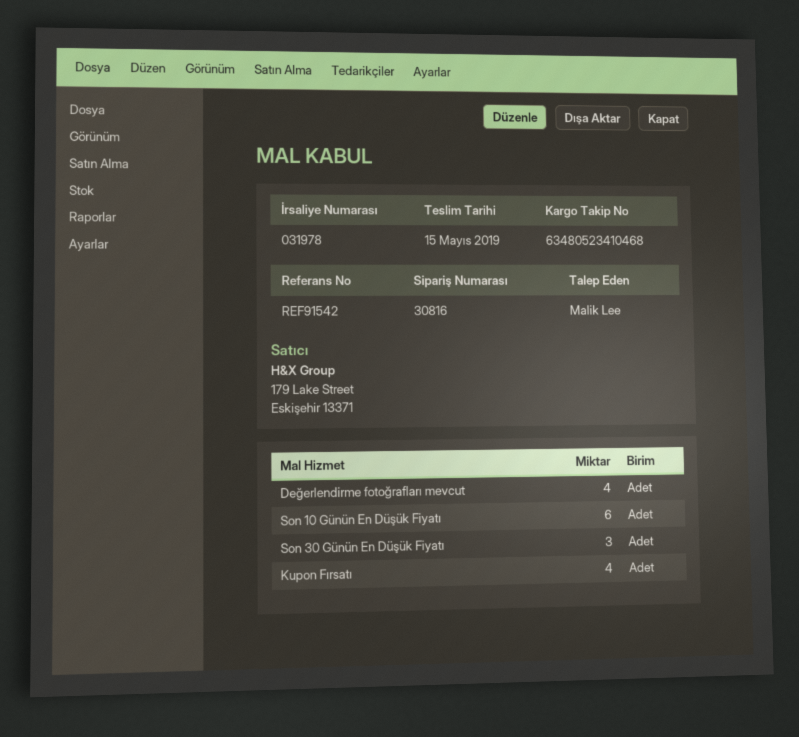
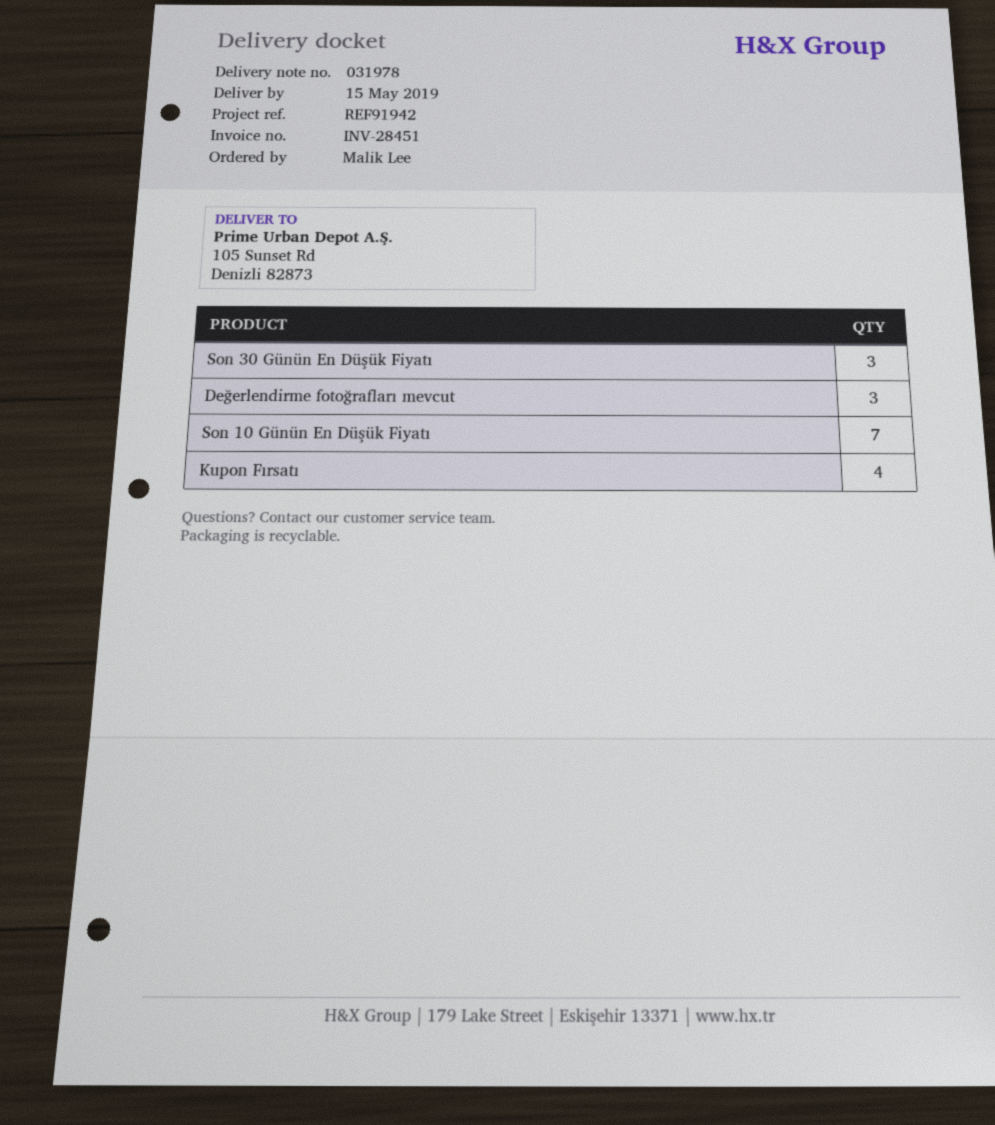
reference: REF91542 -> REF91942
Değerlendirme fotoğrafları mevcut: 4 -> 3
Son 10 Günün En Düşük Fiyatı: 6 -> 7

